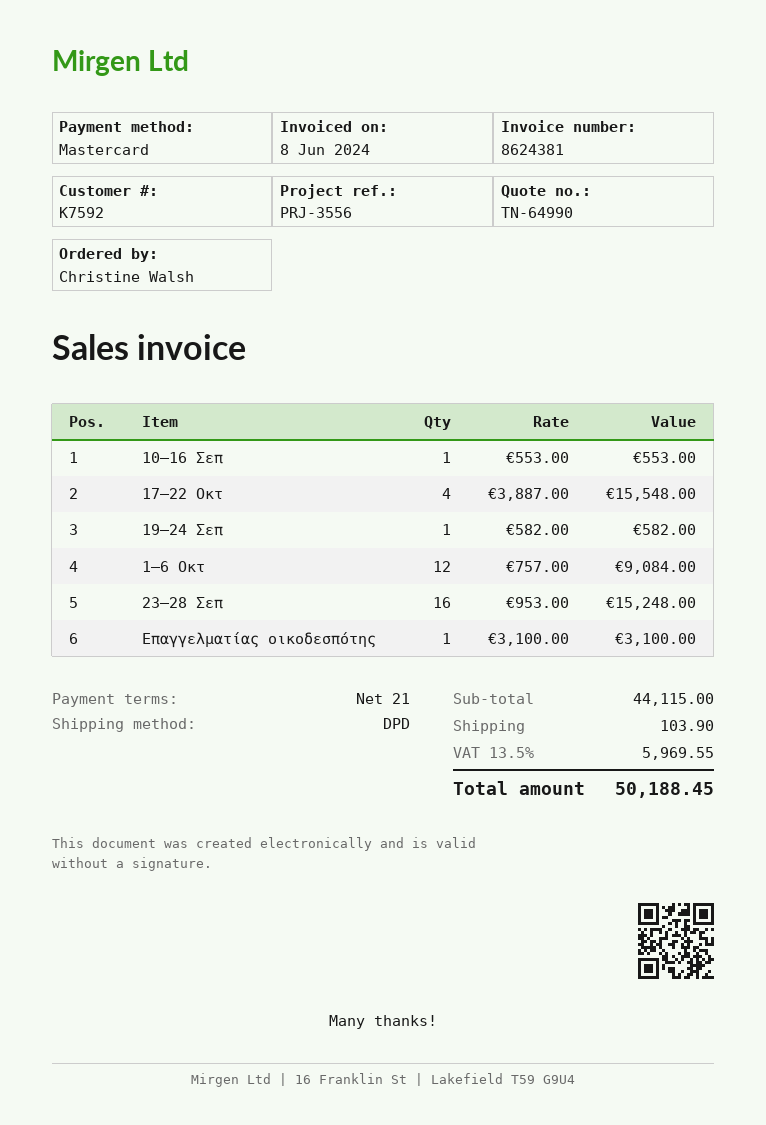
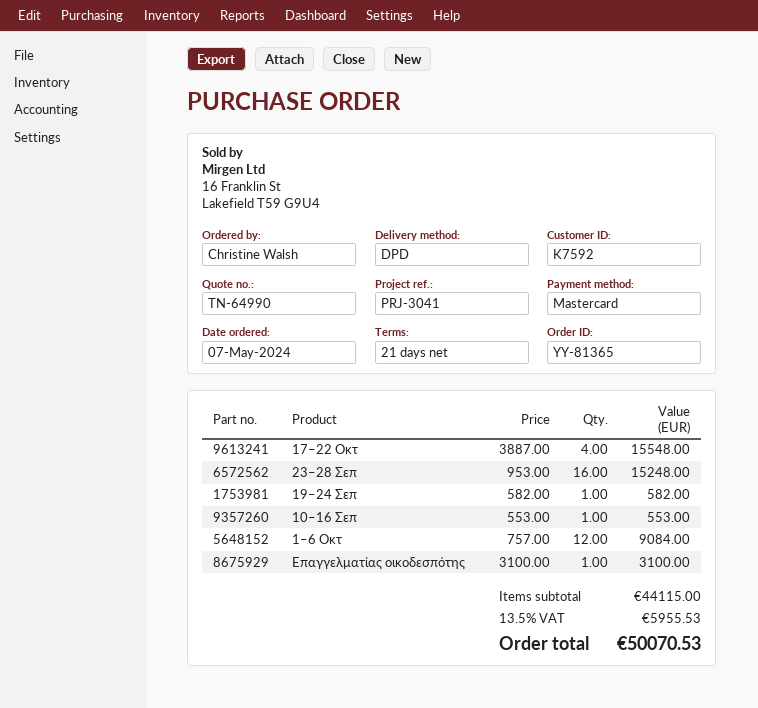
reference: PRJ-3556 -> PRJ-3041
shipping: 103.90 -> none
tax: 13.5% = 5969.55 -> 13.5% = 5955.53
total: 50188.45 -> 50070.53

